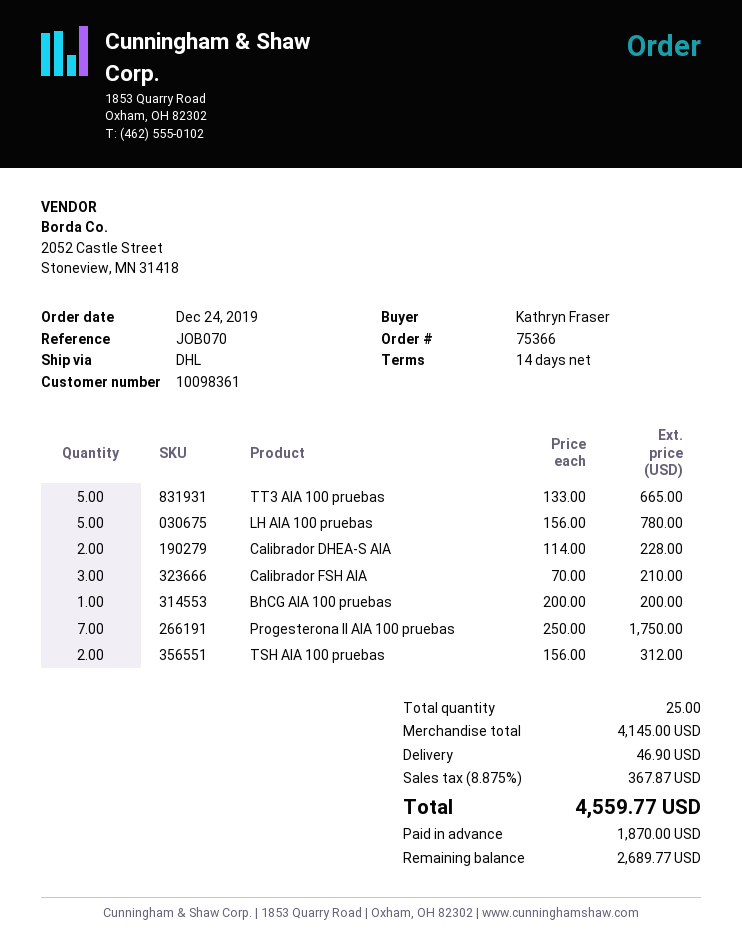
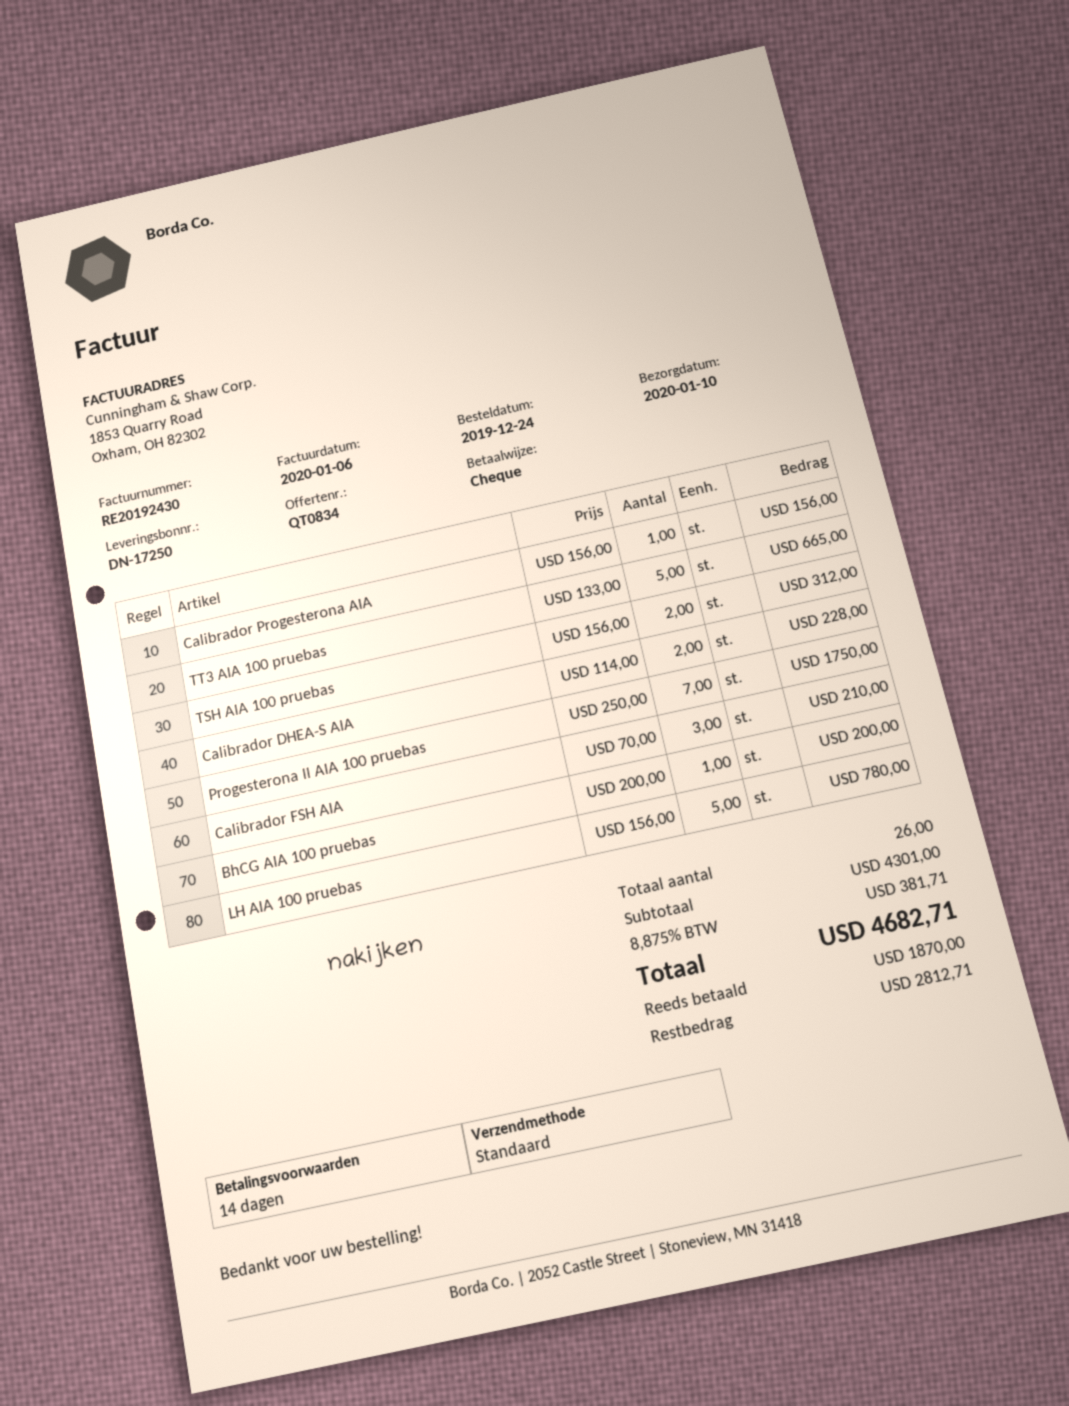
shipping method: DHL -> standard
Calibrador Progesterona AIA: none -> 1 x 156.00 = 156.00
total quantity: 25 -> 26
subtotal: 4145.00 -> 4301.00
shipping: 46.90 -> none
tax: 8.875% = 367.87 -> 8.875% = 381.71
total: 4559.77 -> 4682.71
balance: 2689.77 -> 2812.71

